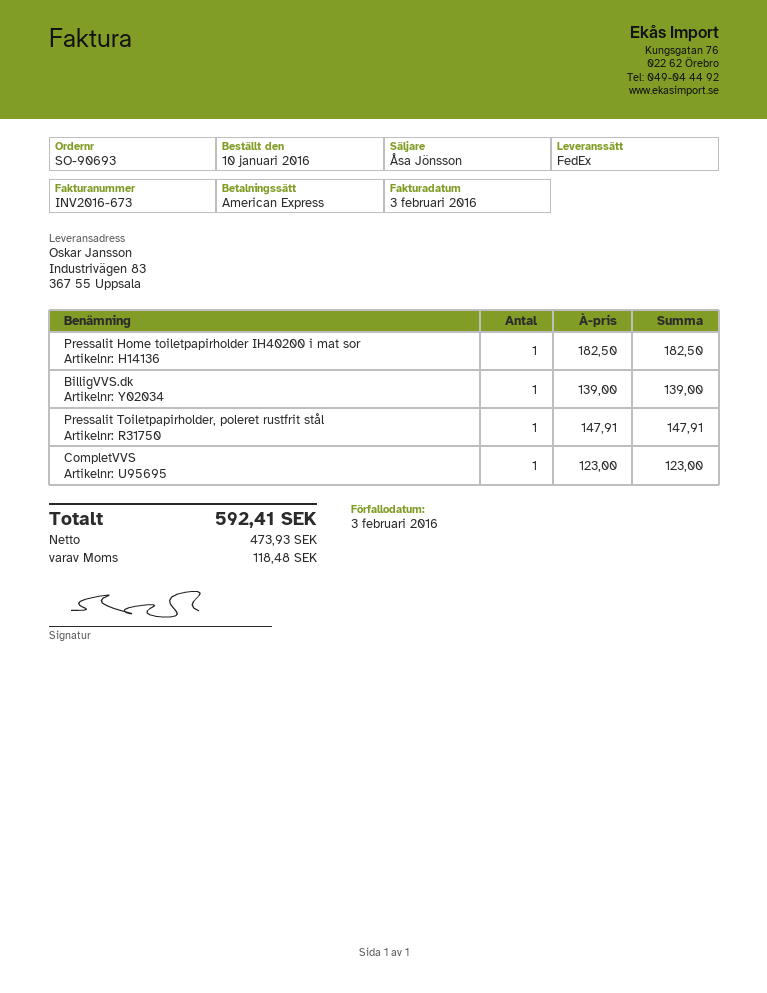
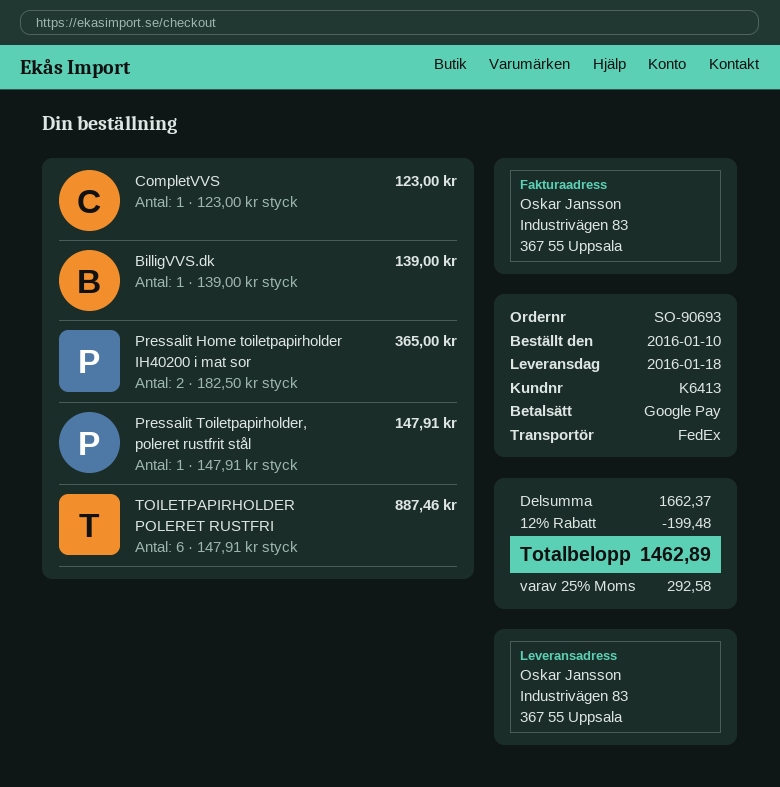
payment method: American Express -> Google Pay
Pressalit Home toiletpapirholder IH40200 i mat sor: 1 x 182.50 = 182.50 -> 2 x 182.50 = 365.00
TOILETPAPIRHOLDER POLERET RUSTFRI: none -> 6 x 147.91 = 887.46
discount: none -> 12% = 199.48
tax: 118.48 -> 292.58
total: 592.41 -> 1462.89

